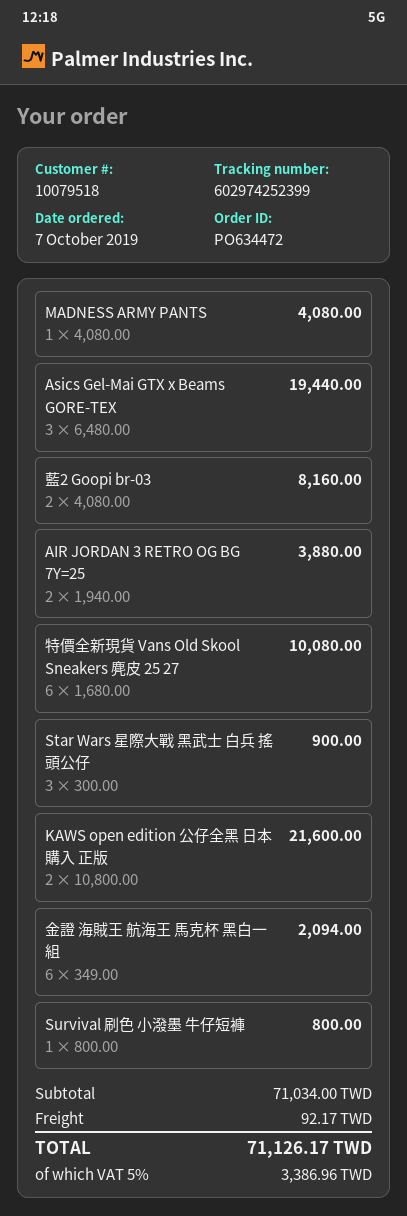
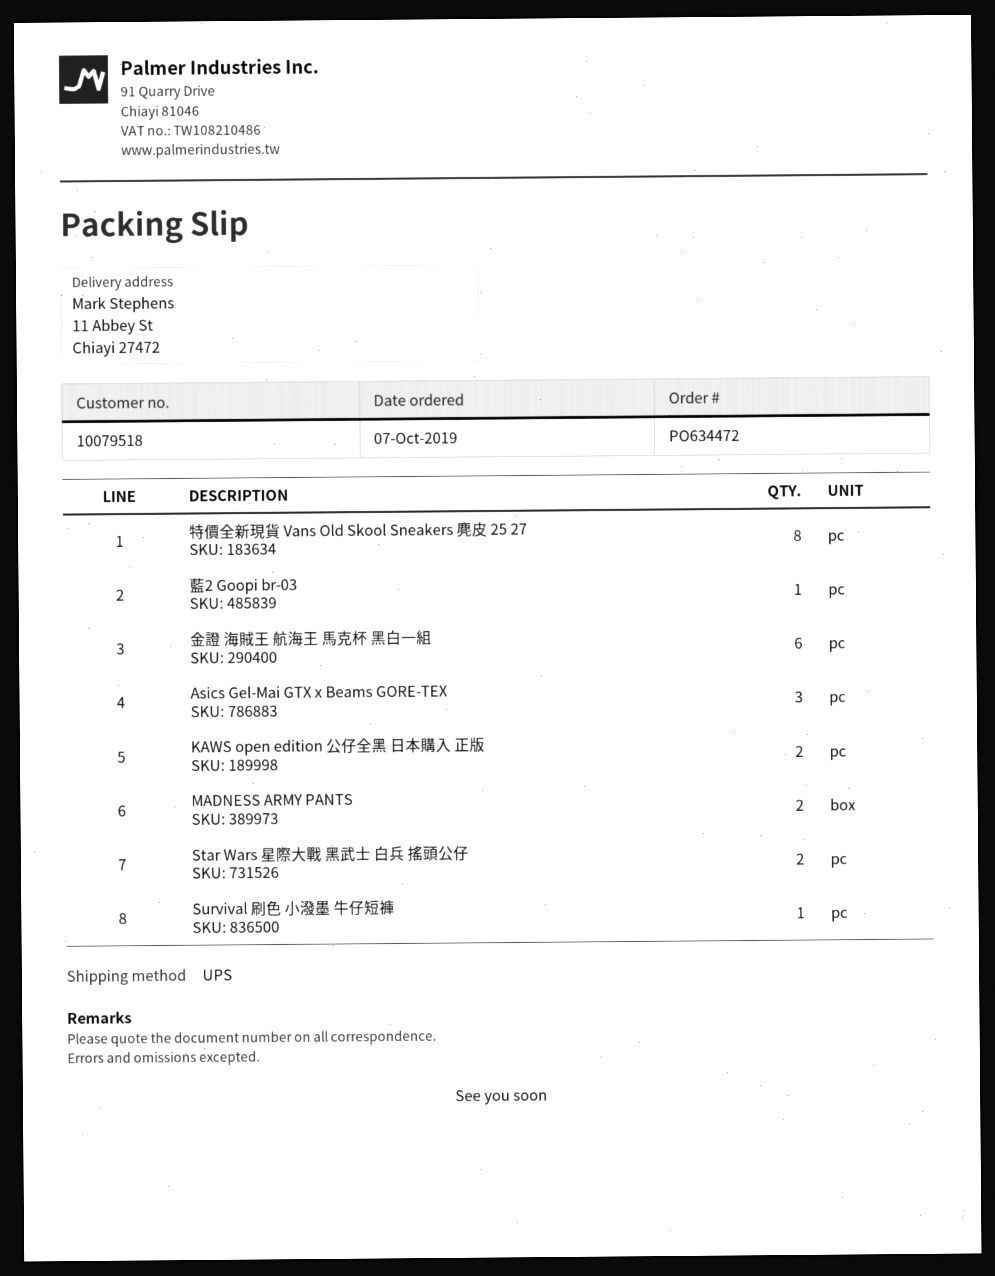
MADNESS ARMY PANTS: 1 -> 2
藍2 Goopi br-03: 2 -> 1
AIR JORDAN 3 RETRO OG BG 7Y=25: 2 -> none
特價全新現貨 Vans Old Skool Sneakers 麂皮 25 27: 6 -> 8
Star Wars 星際大戰 黑武士 白兵 搖頭公仔: 3 -> 2

